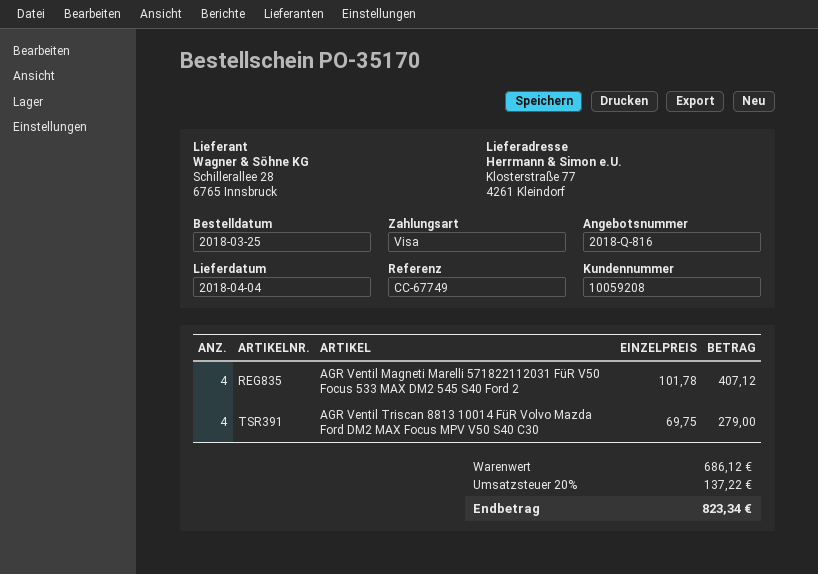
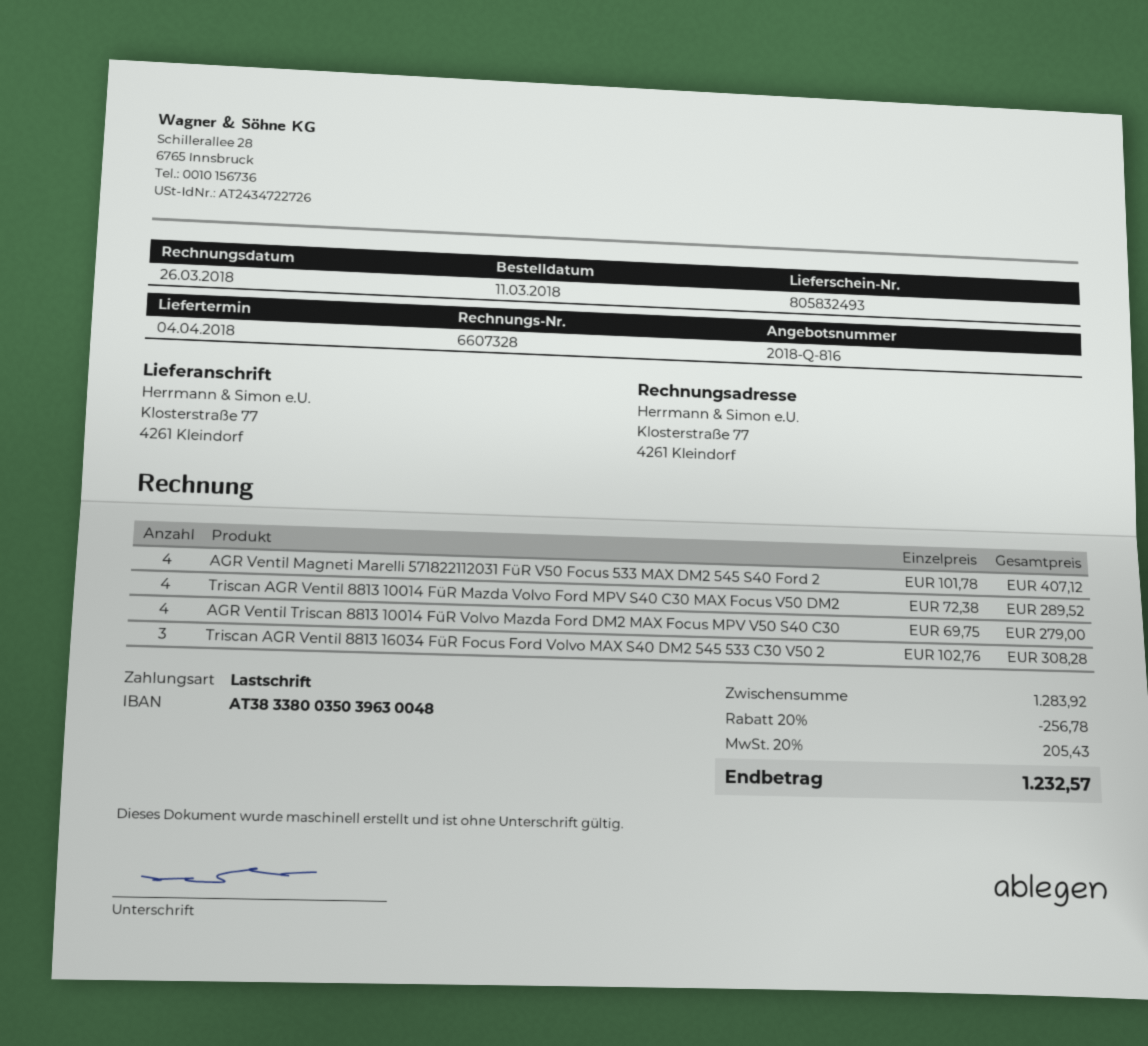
order date: 2018-03-25 -> 2018-03-11
payment method: Visa -> direct debit
Triscan AGR Ventil 8813 10014 FüR Mazda Volvo Ford MPV S40 C30 MAX Focus V50 DM2: none -> 4 x 72.38 = 289.52
Triscan AGR Ventil 8813 16034 FüR Focus Ford Volvo MAX S40 DM2 545 533 C30 V50 2: none -> 3 x 102.76 = 308.28
subtotal: 686.12 -> 1283.92
discount: none -> 20% = 256.78
tax: 20% = 137.22 -> 20% = 205.43
total: 823.34 -> 1232.57

